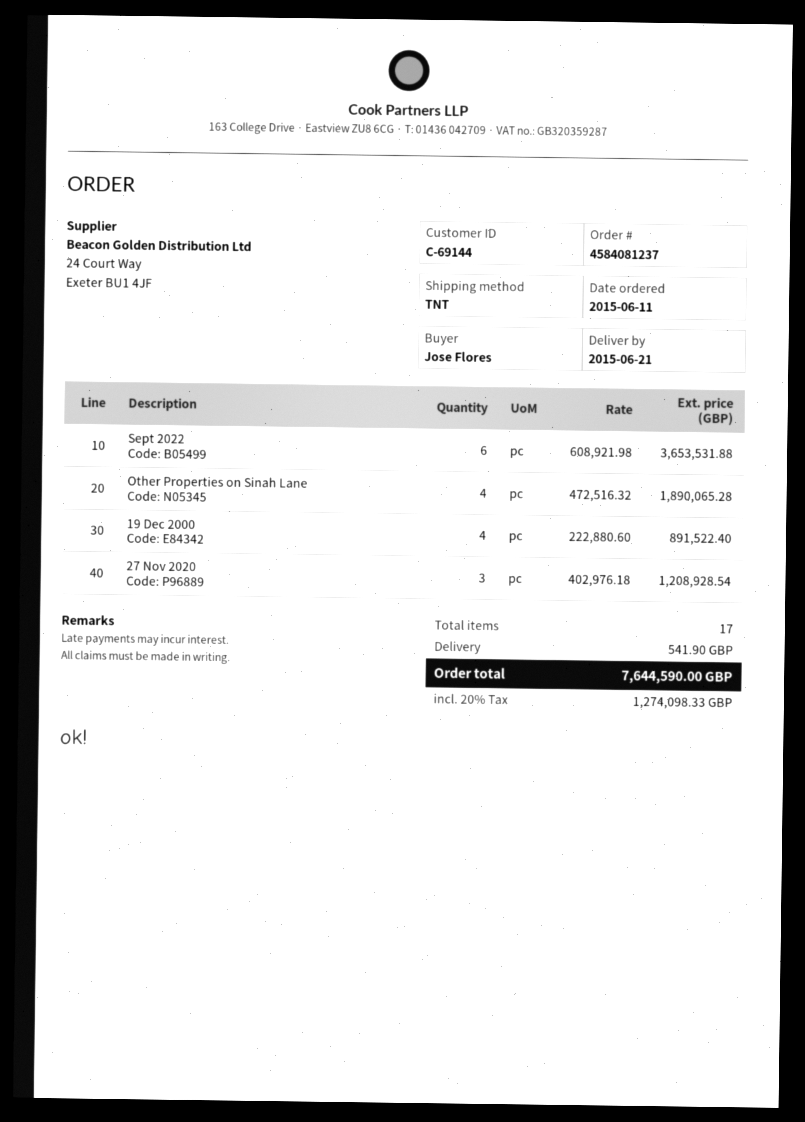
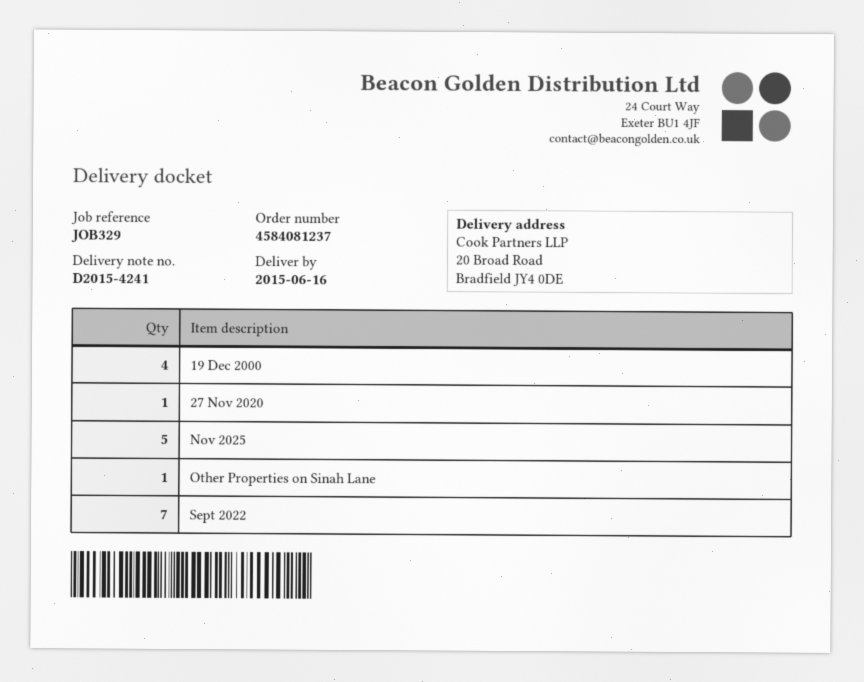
delivery date: 2015-06-21 -> 2015-06-16
Sept 2022: 6 -> 7
Other Properties on Sinah Lane: 4 -> 1
27 Nov 2020: 3 -> 1
Nov 2025: none -> 5

